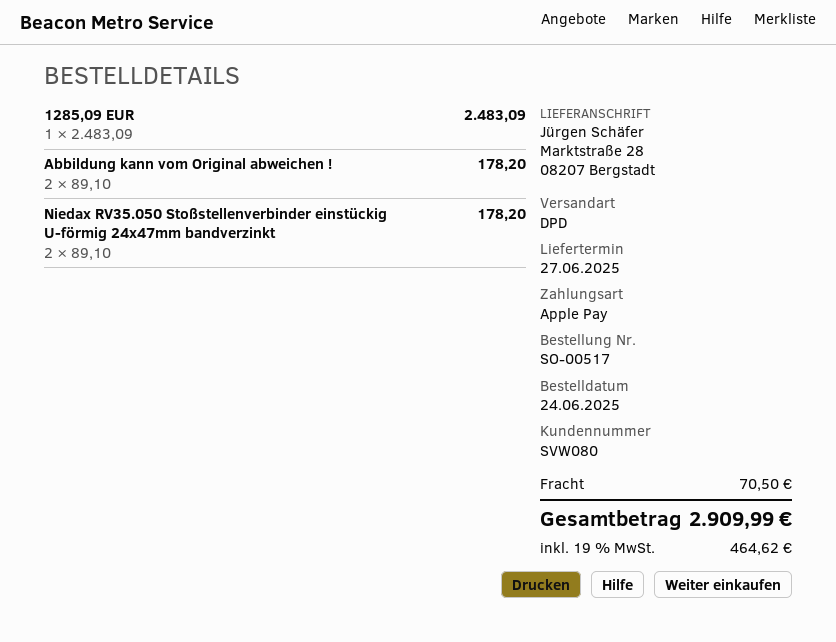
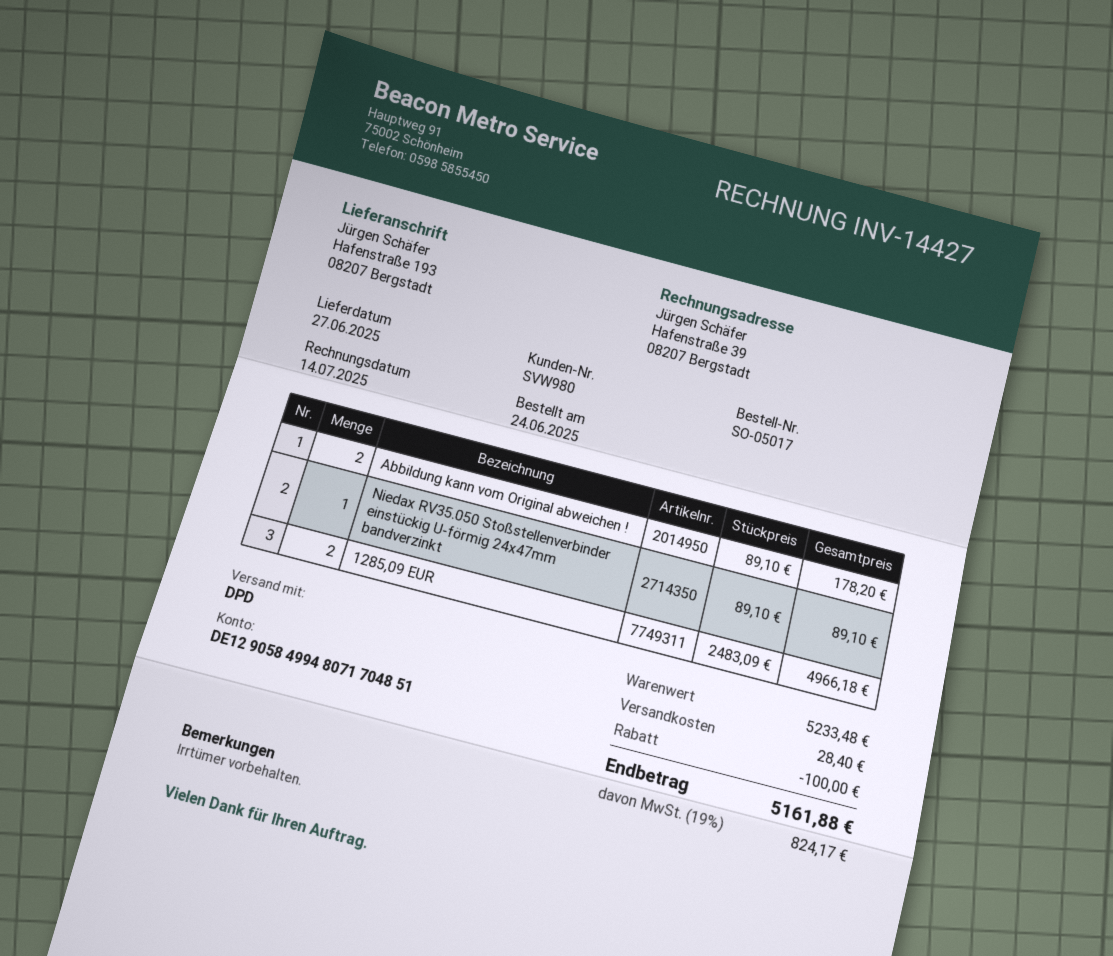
order number: SO-00517 -> SO-05017
customer number: SVW080 -> SVW980
ship to: Marktstraße 28, 08207 Bergstadt -> Hafenstraße 193, 08207 Bergstadt
1285,09 EUR: 1 x 2483.09 = 2483.09 -> 2 x 2483.09 = 4966.18
Niedax RV35.050 Stoßstellenverbinder einstückig U-förmig 24x47mm bandverzinkt: 2 x 89.10 = 178.20 -> 1 x 89.10 = 89.10
discount: none -> 100.00
shipping: 70.50 -> 28.40
tax: 19% = 464.62 -> 19% = 824.17
total: 2909.99 -> 5161.88

